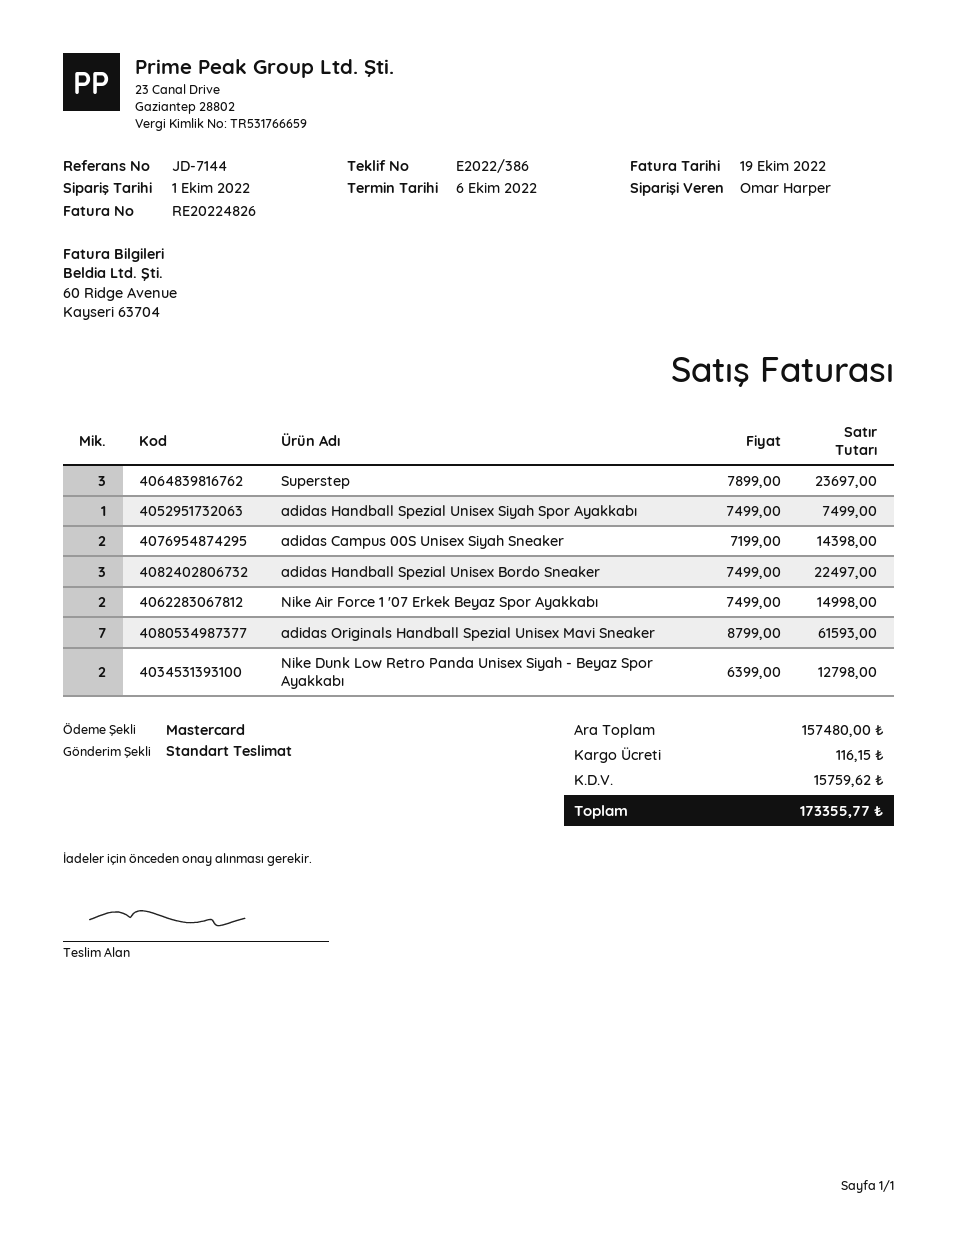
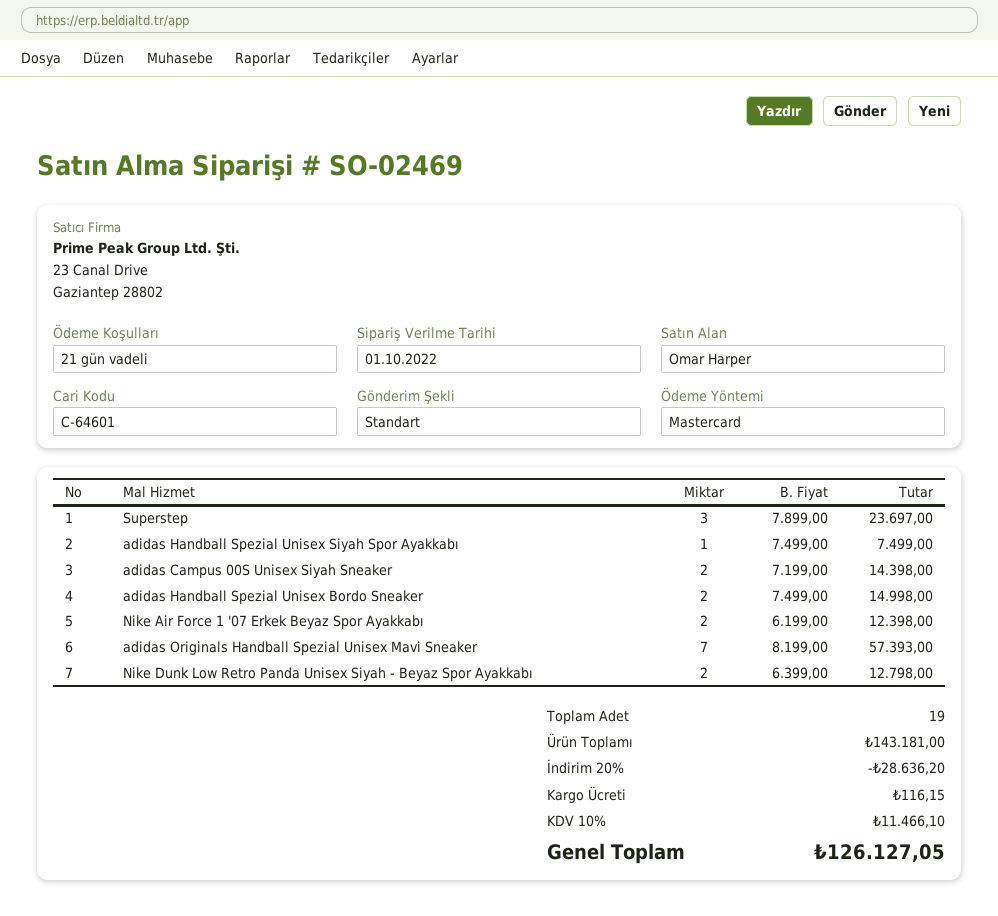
adidas Handball Spezial Unisex Bordo Sneaker: 3 x 7499.00 = 22497.00 -> 2 x 7499.00 = 14998.00
Nike Air Force 1 '07 Erkek Beyaz Spor Ayakkabı: 2 x 7499.00 = 14998.00 -> 2 x 6199.00 = 12398.00
adidas Originals Handball Spezial Unisex Mavi Sneaker: 7 x 8799.00 = 61593.00 -> 7 x 8199.00 = 57393.00
subtotal: 157480.00 -> 143181.00
discount: none -> 20% = 28636.20
tax: 15759.62 -> 11466.10
total: 173355.77 -> 126127.05

